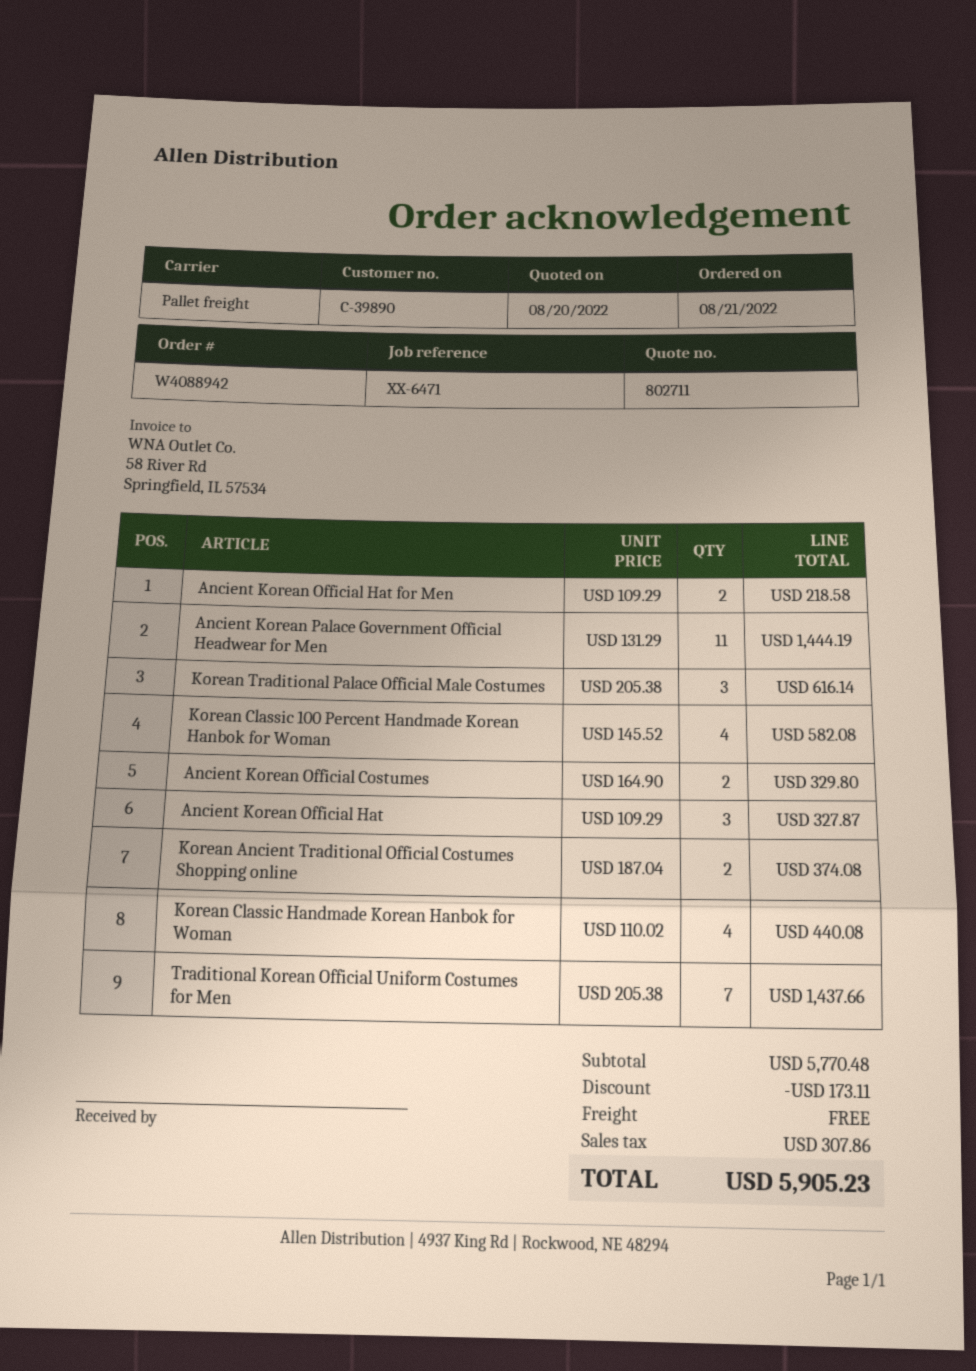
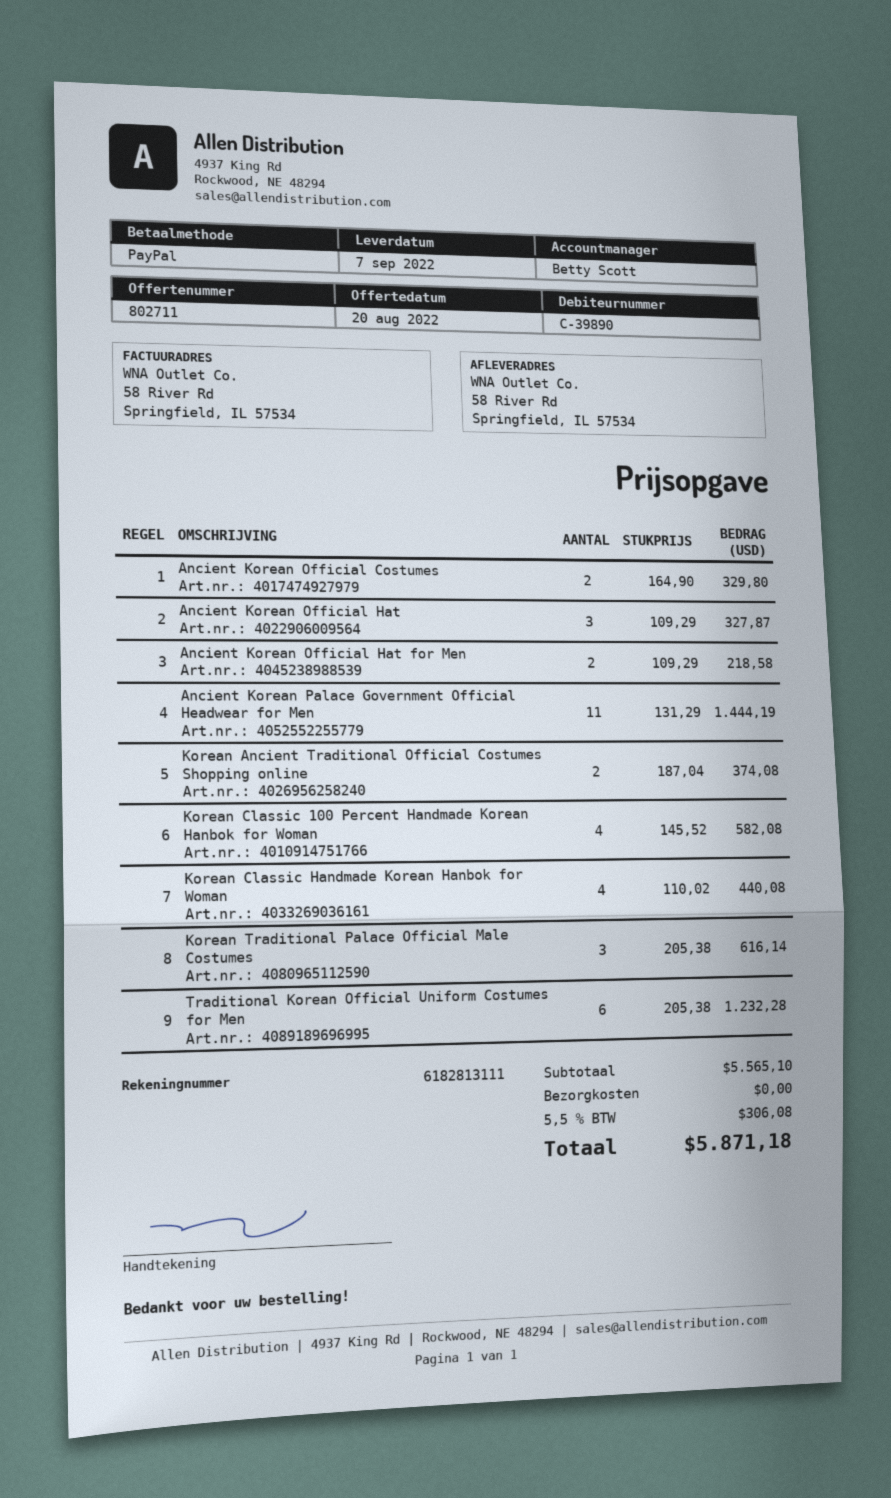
Traditional Korean Official Uniform Costumes for Men: 7 x 205.38 = 1437.66 -> 6 x 205.38 = 1232.28
subtotal: 5770.48 -> 5565.10
discount: 173.11 -> none
tax: 307.86 -> 306.08
total: 5905.23 -> 5871.18

